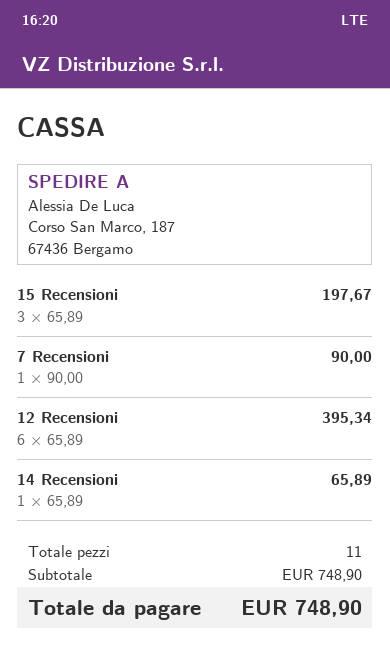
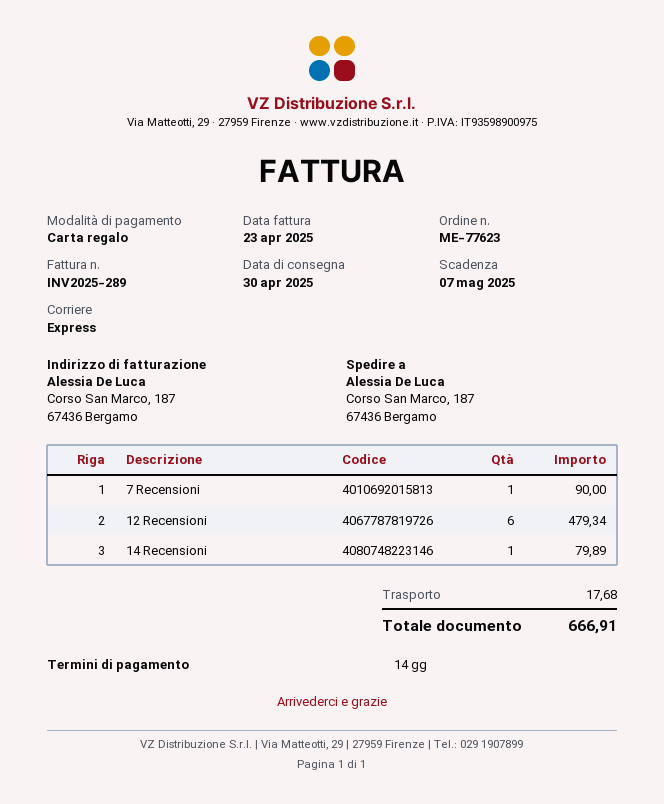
15 Recensioni: 3 for 197.67 -> none
12 Recensioni: 6 for 395.34 -> 6 for 479.34
14 Recensioni: 1 for 65.89 -> 1 for 79.89
shipping: none -> 17.68
total: 748.90 -> 666.91

